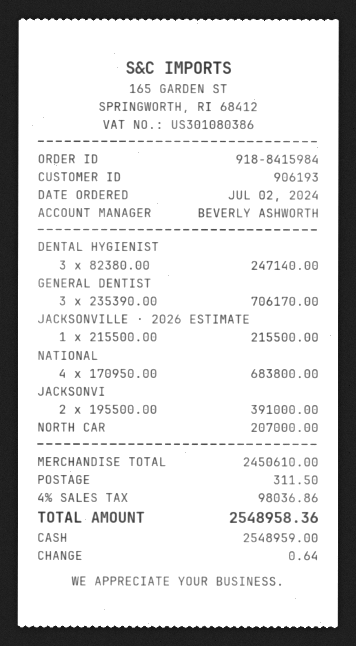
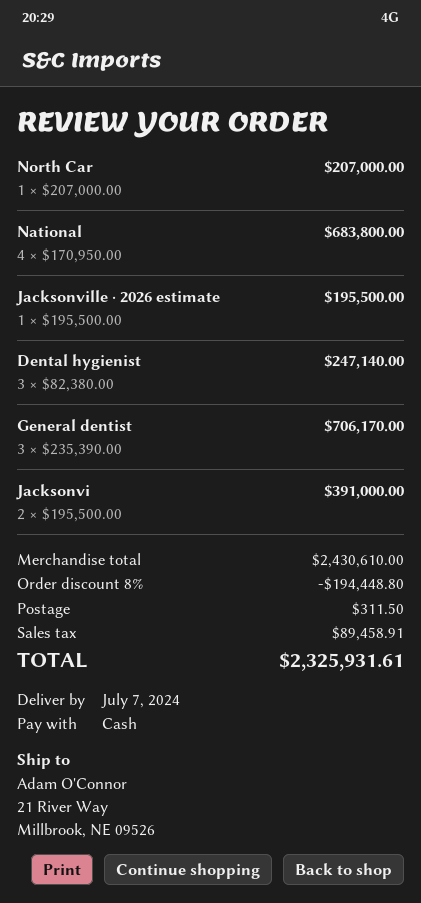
JACKSONVILLE · 2026 ESTIMATE: 1 x 215500.00 = 215500.00 -> 1 x 195500.00 = 195500.00
subtotal: 2450610.00 -> 2430610.00
discount: none -> 8% = 194448.80
tax: 98036.86 -> 89458.91
total: 2548958.36 -> 2325931.61

